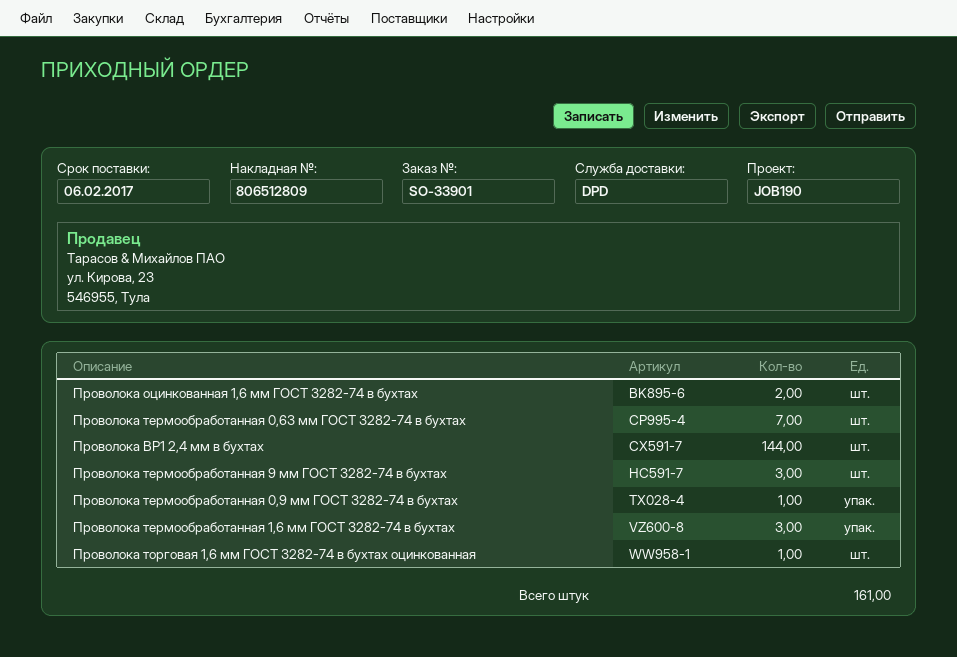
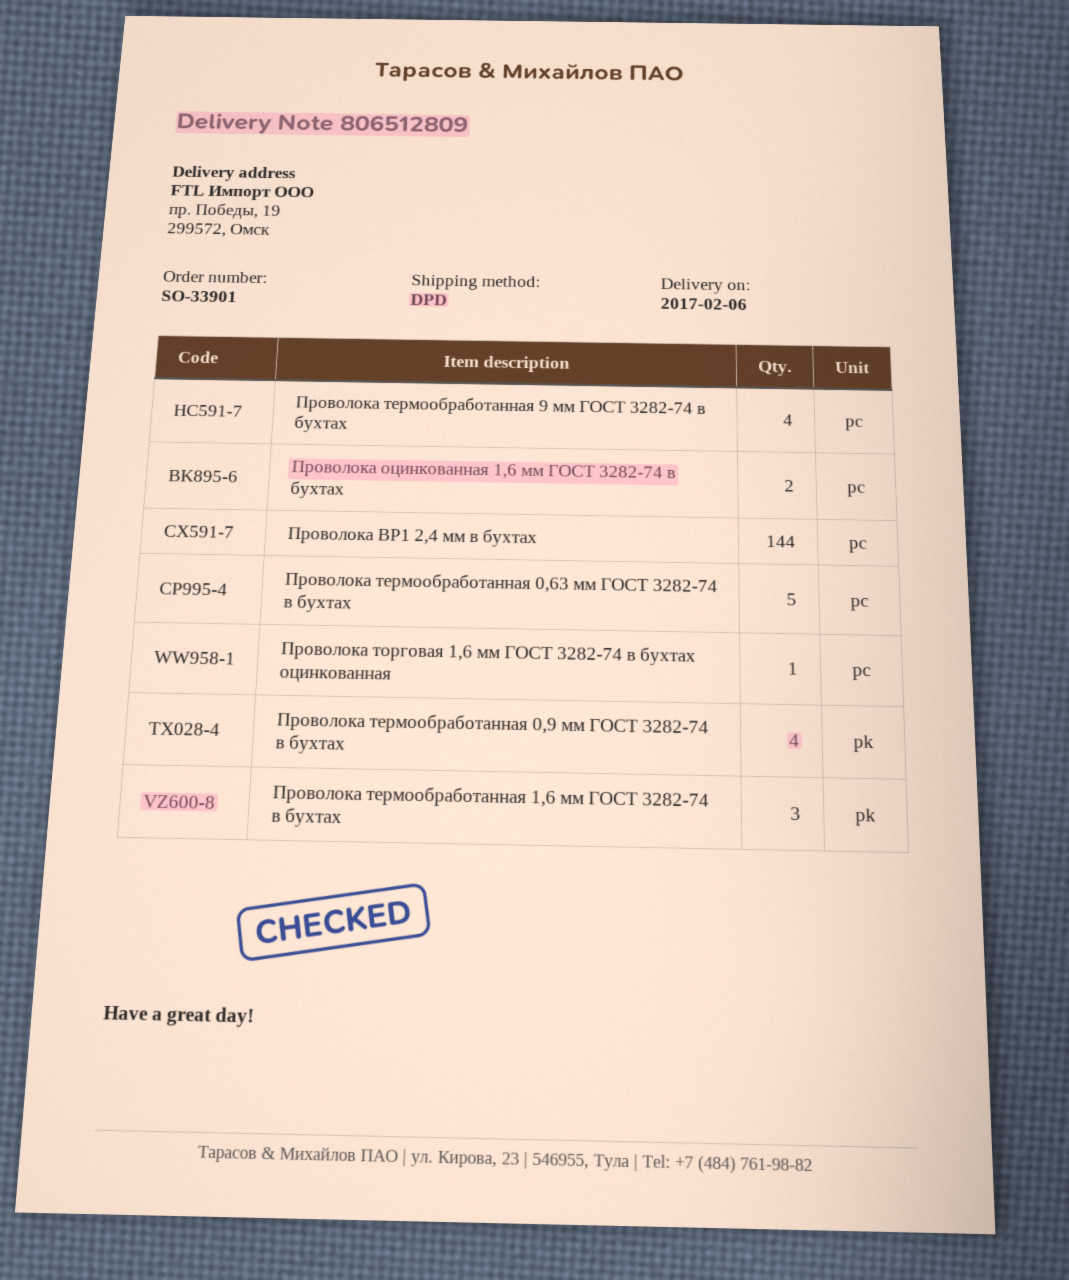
Проволока термообработанная 0,63 мм ГОСТ 3282-74 в бухтах: 7 -> 5
Проволока термообработанная 9 мм ГОСТ 3282-74 в бухтах: 3 -> 4
Проволока термообработанная 0,9 мм ГОСТ 3282-74 в бухтах: 1 -> 4

